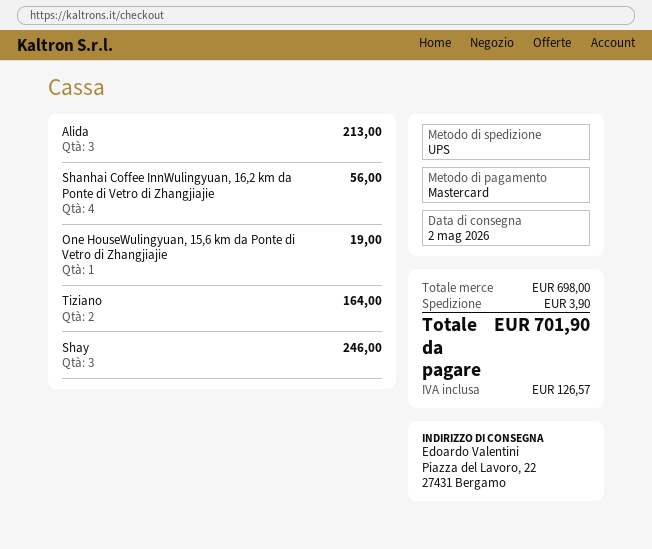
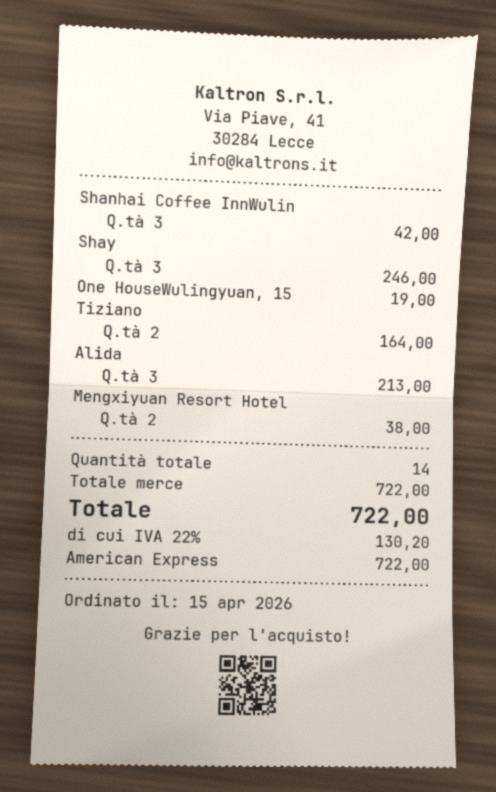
payment method: Mastercard -> American Express
Shanhai Coffee InnWulingyuan, 16,2 km da Ponte di Vetro di Zhangjiajie: 4 for 56.00 -> 3 for 42.00
Mengxiyuan Resort Hotel: none -> 2 for 38.00
subtotal: 698.00 -> 722.00
shipping: 3.90 -> none
tax: 126.57 -> 130.20
total: 701.90 -> 722.00

